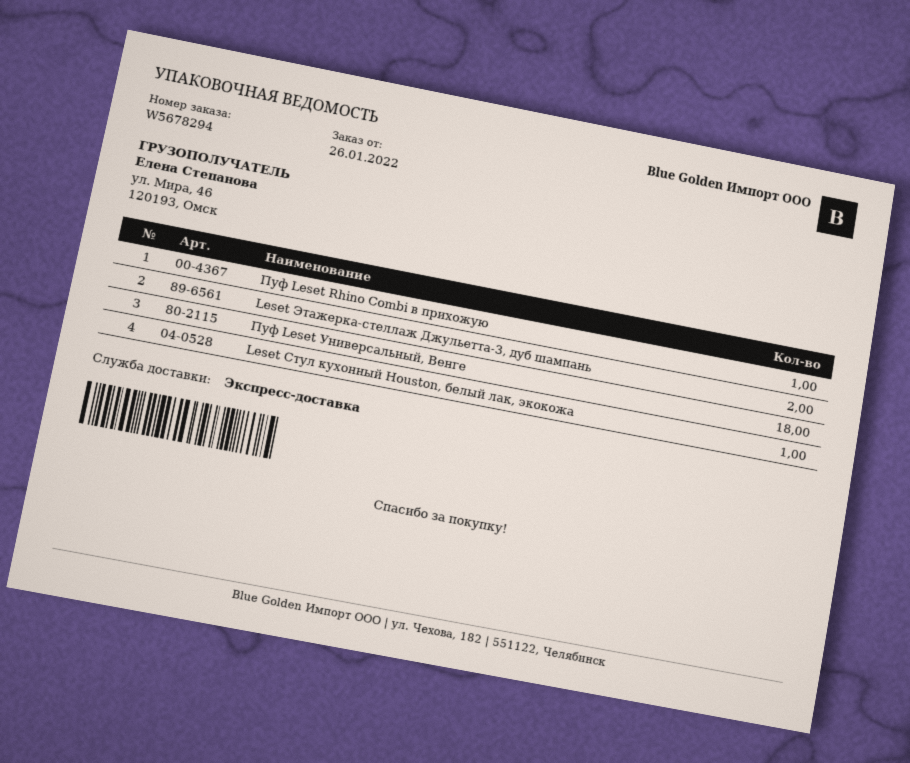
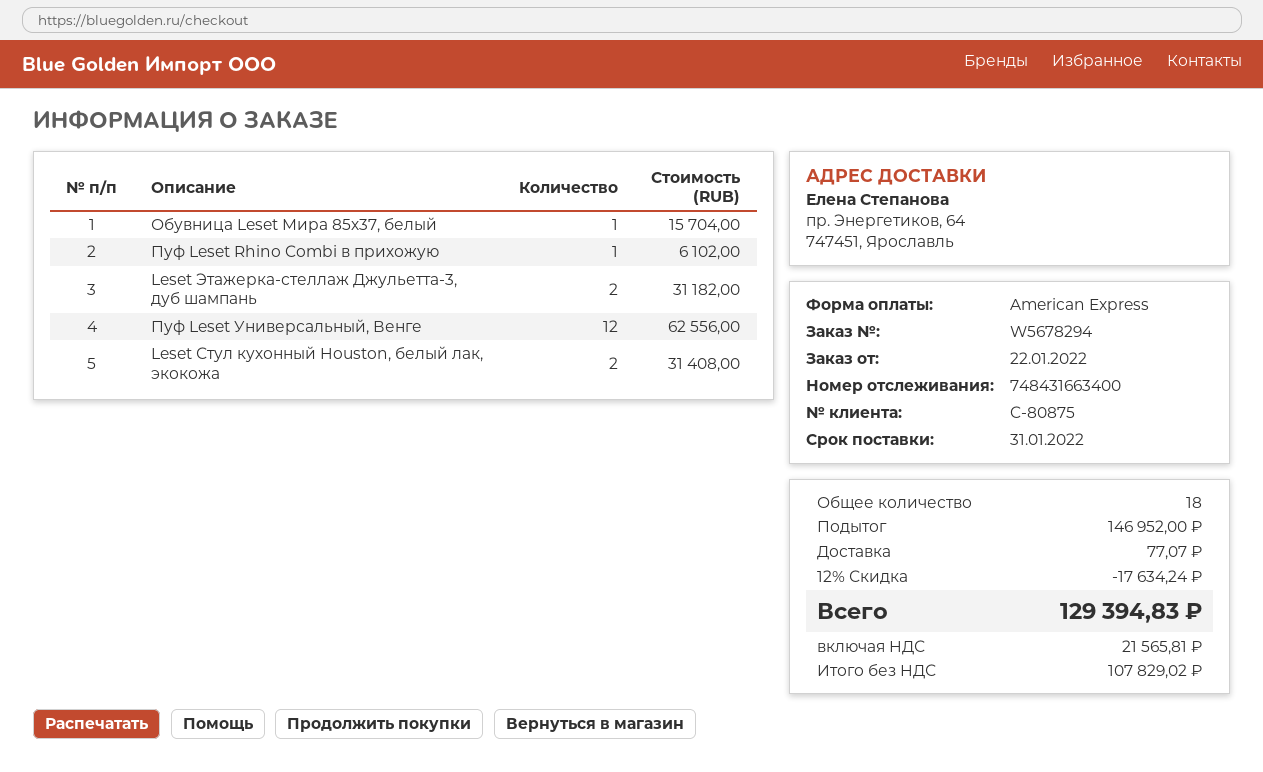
order date: 2022-01-26 -> 2022-01-22
ship to: ул. Мира, 46, 120193, Омск -> пр. Энергетиков, 64, 747451, Ярославль
Пуф Leset Универсальный, Венге: 18 -> 12
Leset Стул кухонный Houston, белый лак, экокожа: 1 -> 2
Обувница Leset Мира 85х37, белый: none -> 1

